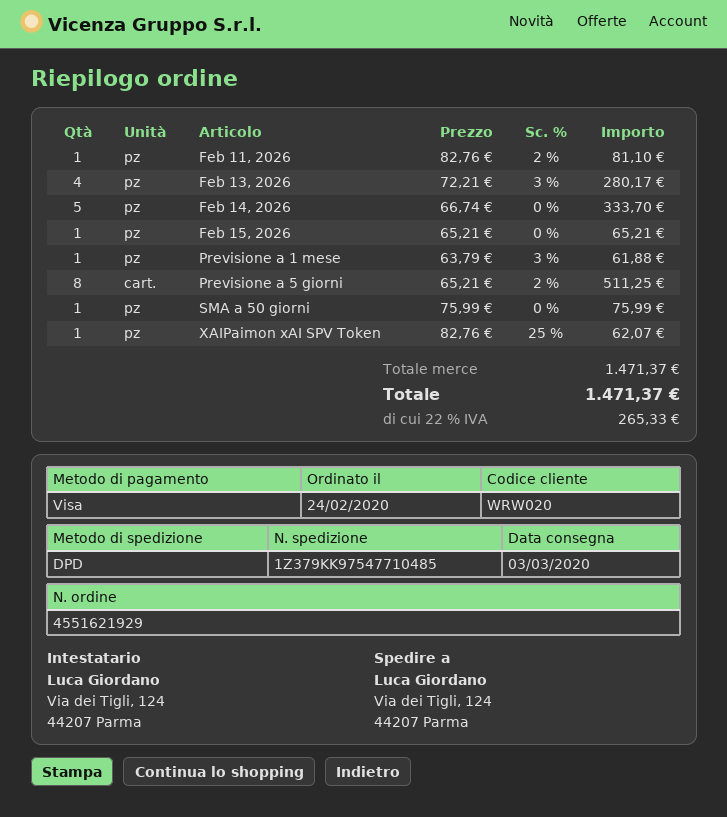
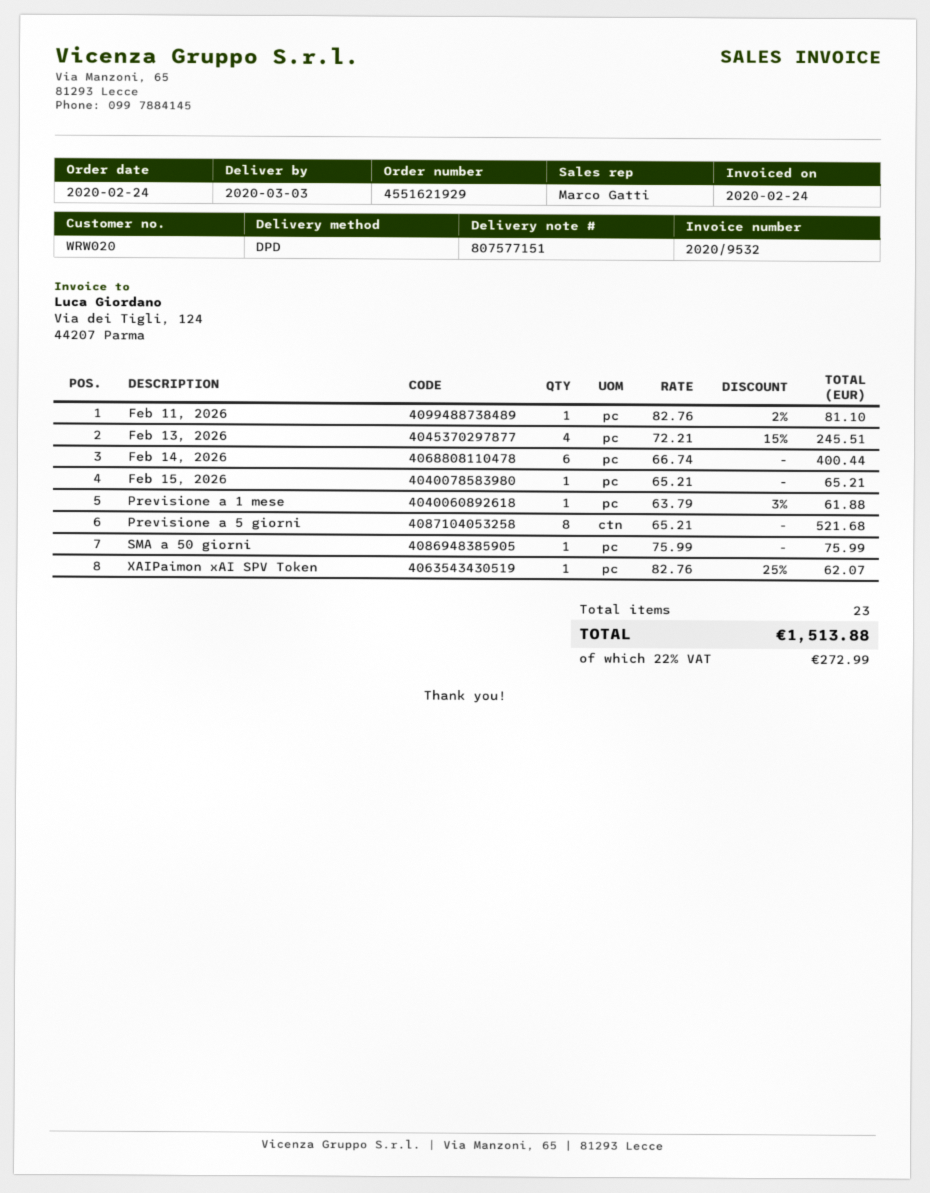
Feb 13, 2026: 4 x 72.21 - 3% = 280.17 -> 4 x 72.21 - 15% = 245.51
Feb 14, 2026: 5 x 66.74 = 333.70 -> 6 x 66.74 = 400.44
Previsione a 5 giorni: 8 x 65.21 - 2% = 511.25 -> 8 x 65.21 = 521.68
tax: 22% = 265.33 -> 22% = 272.99
total: 1471.37 -> 1513.88

